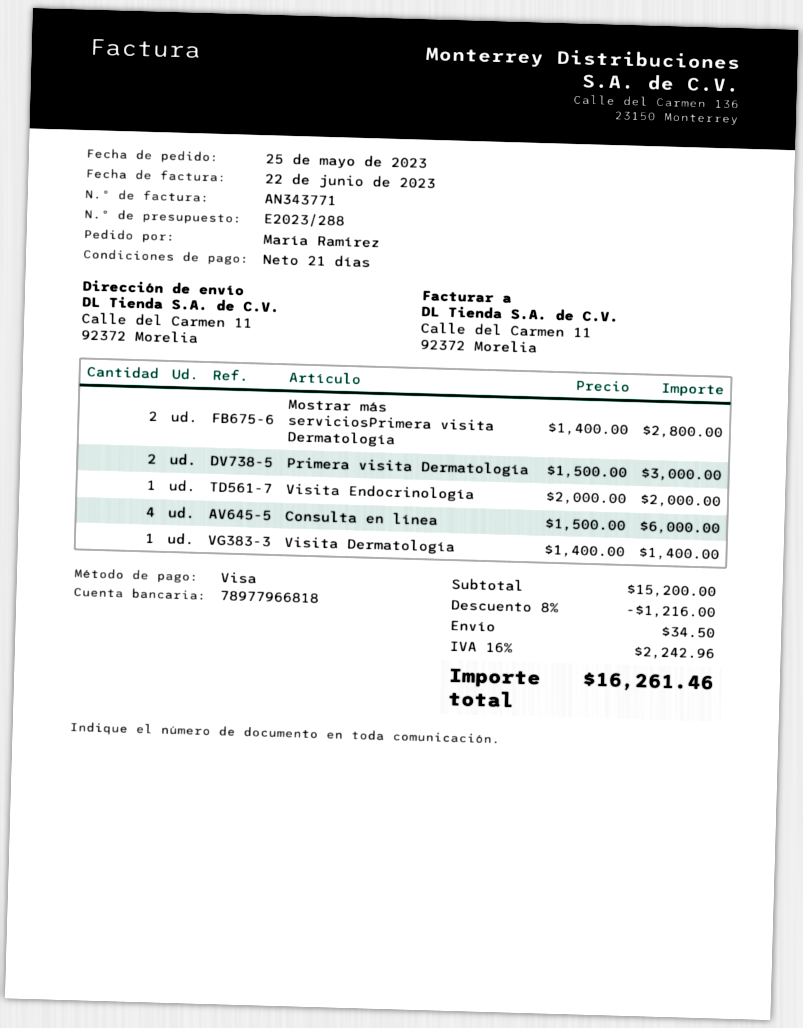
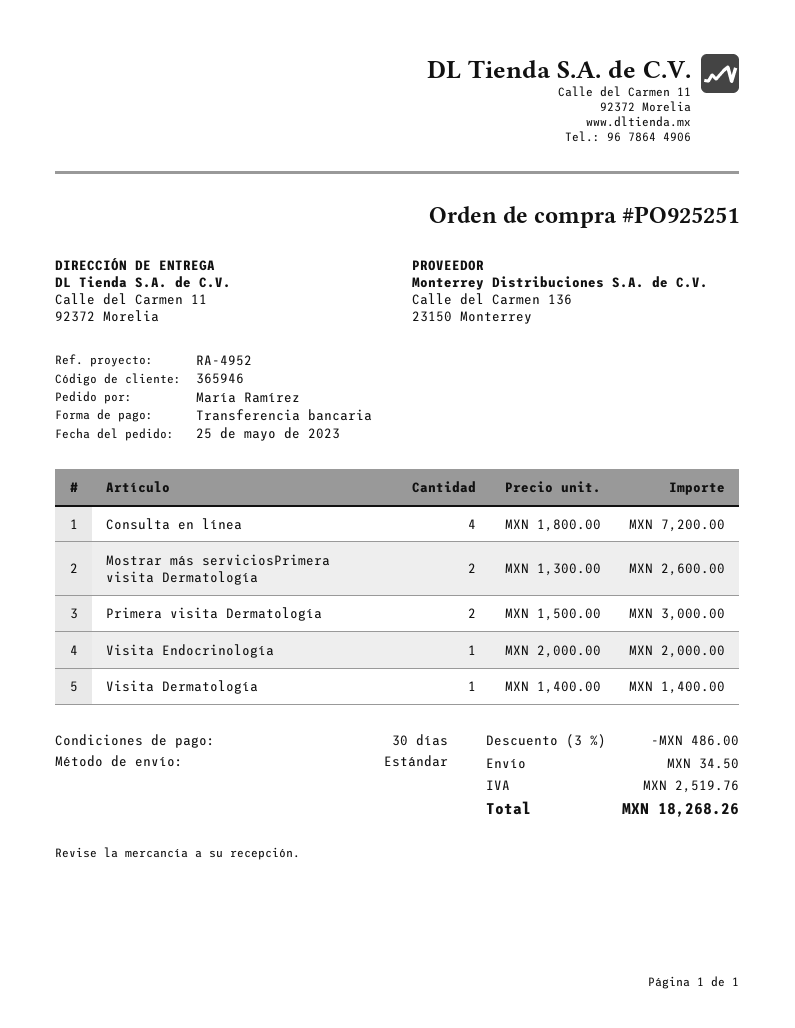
payment terms: 21 days -> 30 days
payment method: Visa -> bank transfer
Mostrar más serviciosPrimera visita Dermatología: 2 x 1400.00 = 2800.00 -> 2 x 1300.00 = 2600.00
Consulta en línea: 4 x 1500.00 = 6000.00 -> 4 x 1800.00 = 7200.00
discount: 8% = 1216.00 -> 3% = 486.00
tax: 2242.96 -> 2519.76
total: 16261.46 -> 18268.26

